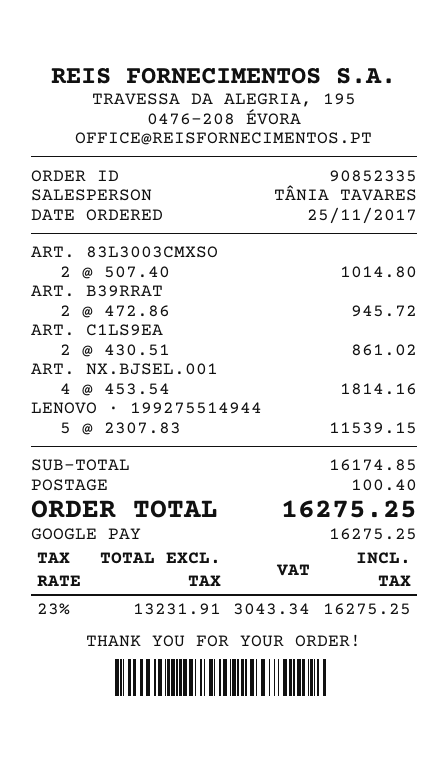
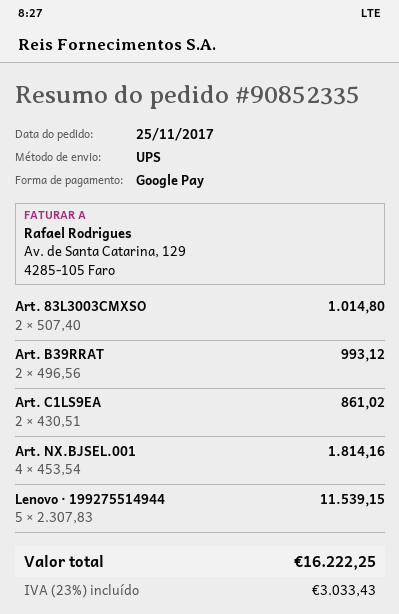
ART. B39RRAT: 2 x 472.86 = 945.72 -> 2 x 496.56 = 993.12
shipping: 100.40 -> none
tax: 23% = 3043.34 -> 23% = 3033.43
total: 16275.25 -> 16222.25

